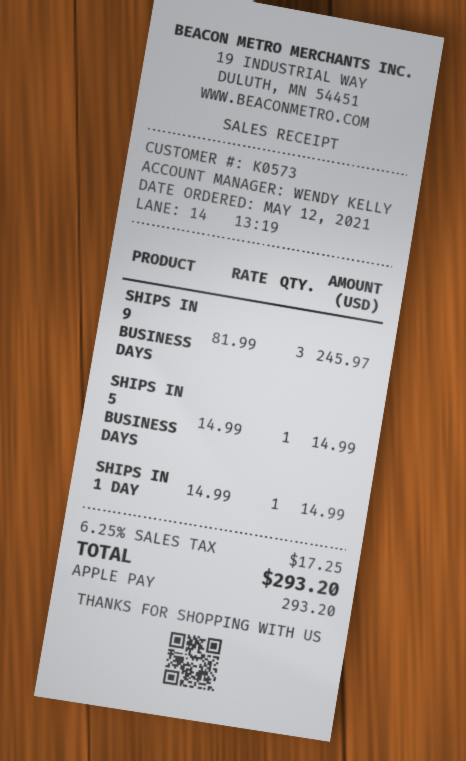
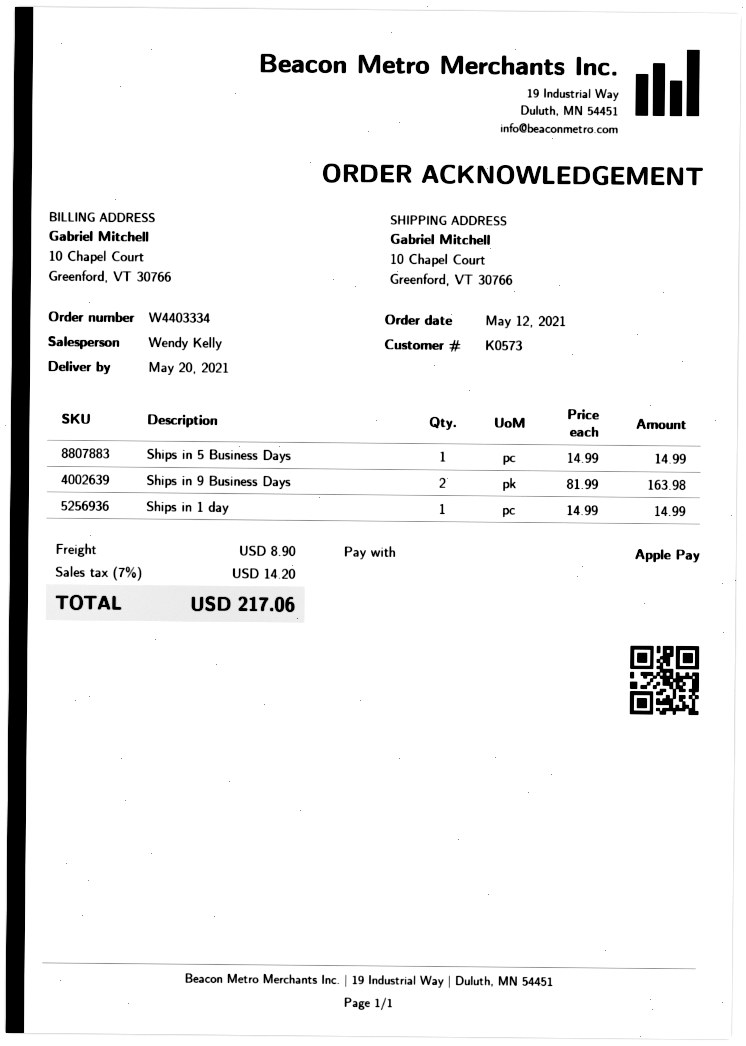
SHIPS IN 9 BUSINESS DAYS: 3 x 81.99 = 245.97 -> 2 x 81.99 = 163.98
shipping: none -> 8.90
tax: 6.25% = 17.25 -> 7% = 14.20
total: 293.20 -> 217.06

